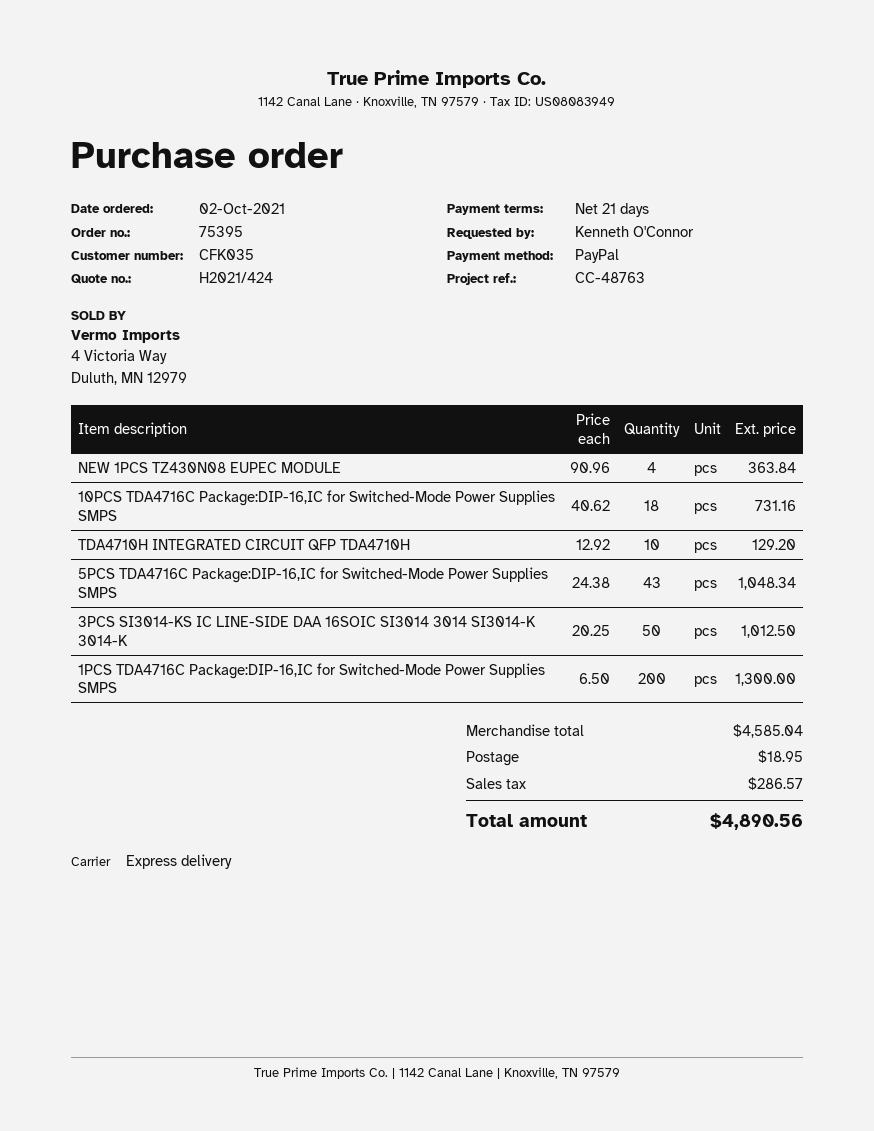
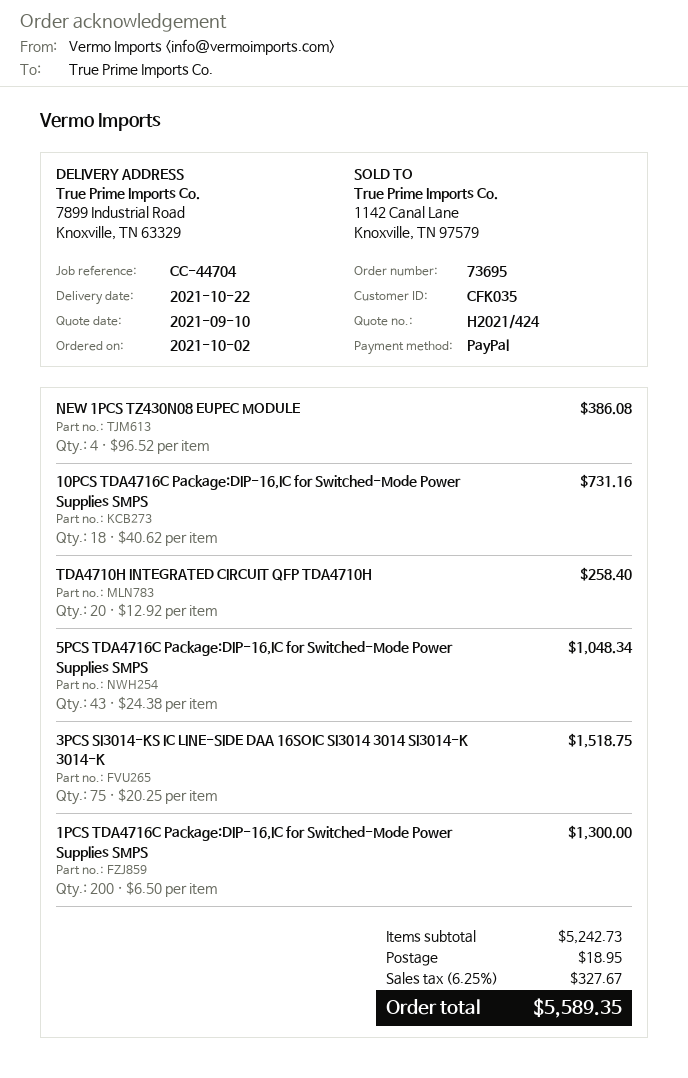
order number: 75395 -> 73695
reference: CC-48763 -> CC-44704
NEW 1PCS TZ430N08 EUPEC MODULE: 4 x 90.96 = 363.84 -> 4 x 96.52 = 386.08
TDA4710H INTEGRATED CIRCUIT QFP TDA4710H: 10 x 12.92 = 129.20 -> 20 x 12.92 = 258.40
3PCS SI3014-KS IC LINE-SIDE DAA 16SOIC SI3014 3014 SI3014-K 3014-K: 50 x 20.25 = 1012.50 -> 75 x 20.25 = 1518.75
subtotal: 4585.04 -> 5242.73
tax: 286.57 -> 327.67
total: 4890.56 -> 5589.35

